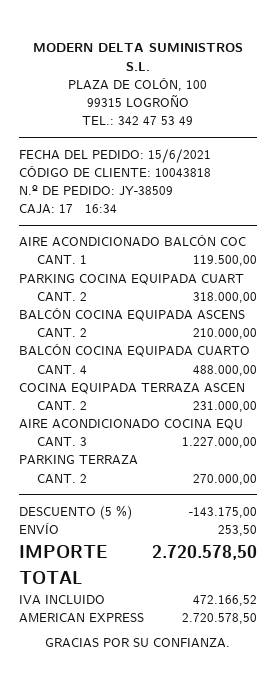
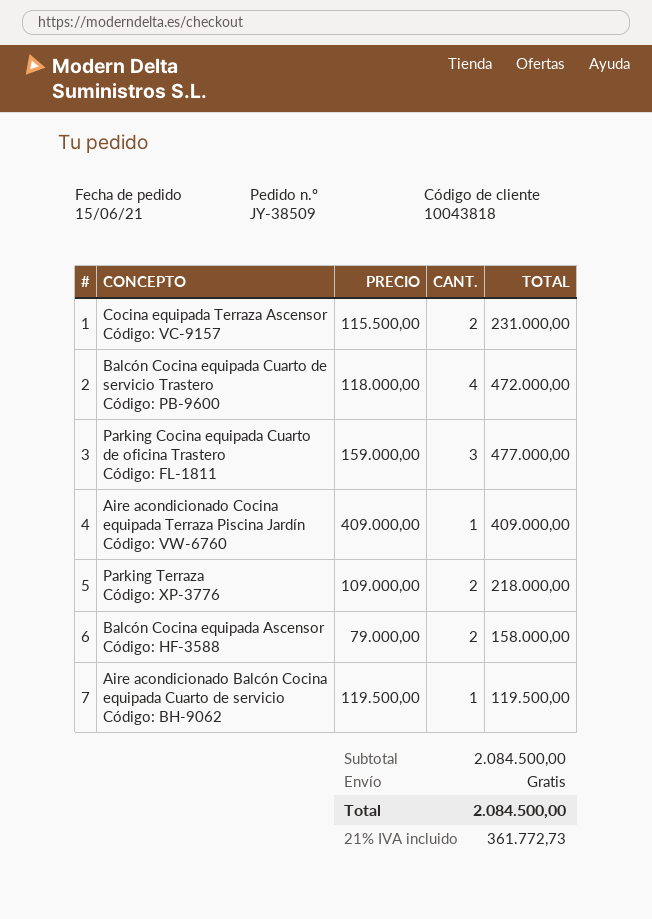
PARKING COCINA EQUIPADA CUART: 2 for 318000.00 -> 3 for 477000.00
BALCÓN COCINA EQUIPADA ASCENS: 2 for 210000.00 -> 2 for 158000.00
BALCÓN COCINA EQUIPADA CUARTO: 4 for 488000.00 -> 4 for 472000.00
AIRE ACONDICIONADO COCINA EQU: 3 for 1227000.00 -> 1 for 409000.00
PARKING TERRAZA: 2 for 270000.00 -> 2 for 218000.00
discount: 5% = 143175.00 -> none
shipping: 253.50 -> 0.00
tax: 472166.52 -> 361772.73
total: 2720578.50 -> 2084500.00

